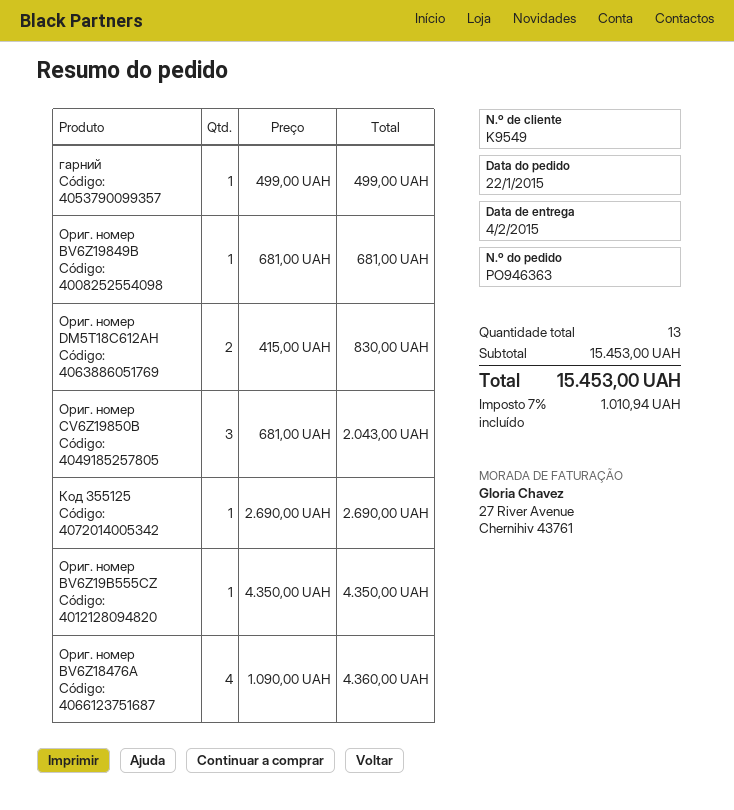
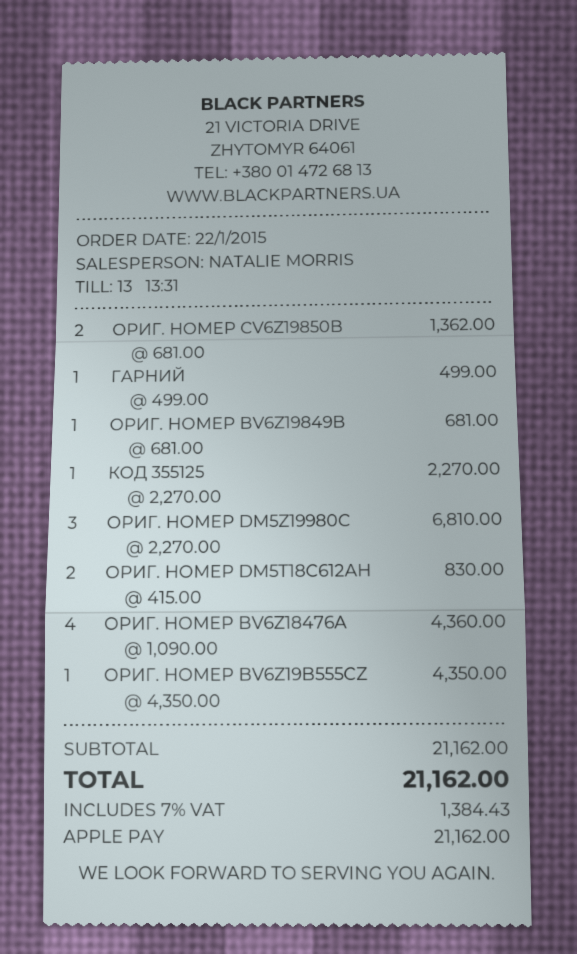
Ориг. номер CV6Z19850B: 3 x 681.00 = 2043.00 -> 2 x 681.00 = 1362.00
Код 355125: 1 x 2690.00 = 2690.00 -> 1 x 2270.00 = 2270.00
ОРИГ. НОМЕР DM5Z19980C: none -> 3 x 2270.00 = 6810.00
subtotal: 15453.00 -> 21162.00
tax: 7% = 1010.94 -> 7% = 1384.43
total: 15453.00 -> 21162.00

